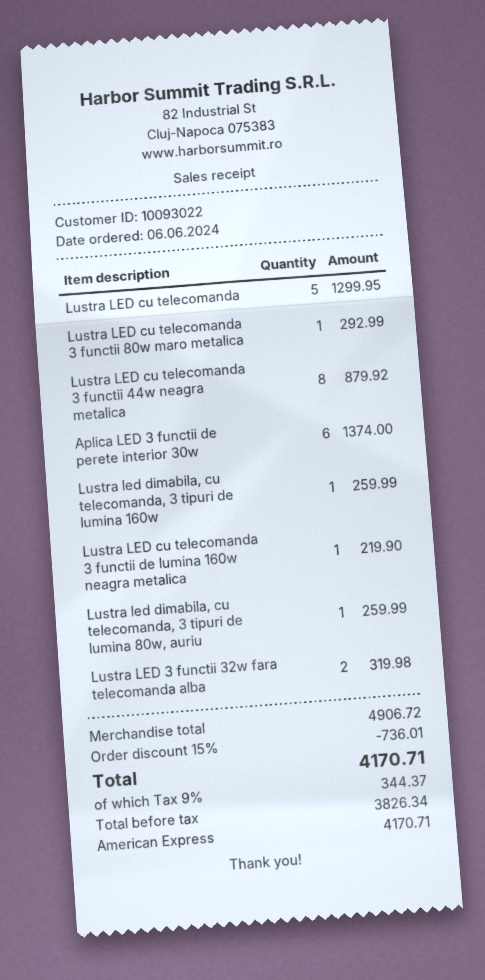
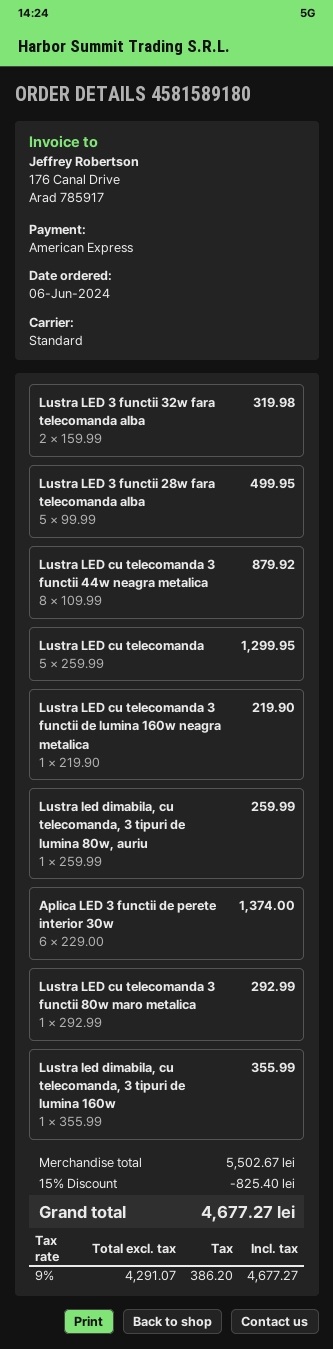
Lustra led dimabila, cu telecomanda, 3 tipuri de lumina 160w: 1 for 259.99 -> 1 for 355.99
Lustra LED 3 functii 28w fara telecomanda alba: none -> 5 for 499.95
subtotal: 4906.72 -> 5502.67
discount: 15% = 736.01 -> 15% = 825.40
net: 3826.34 -> 4291.07
tax: 9% = 344.37 -> 9% = 386.20
total: 4170.71 -> 4677.27

